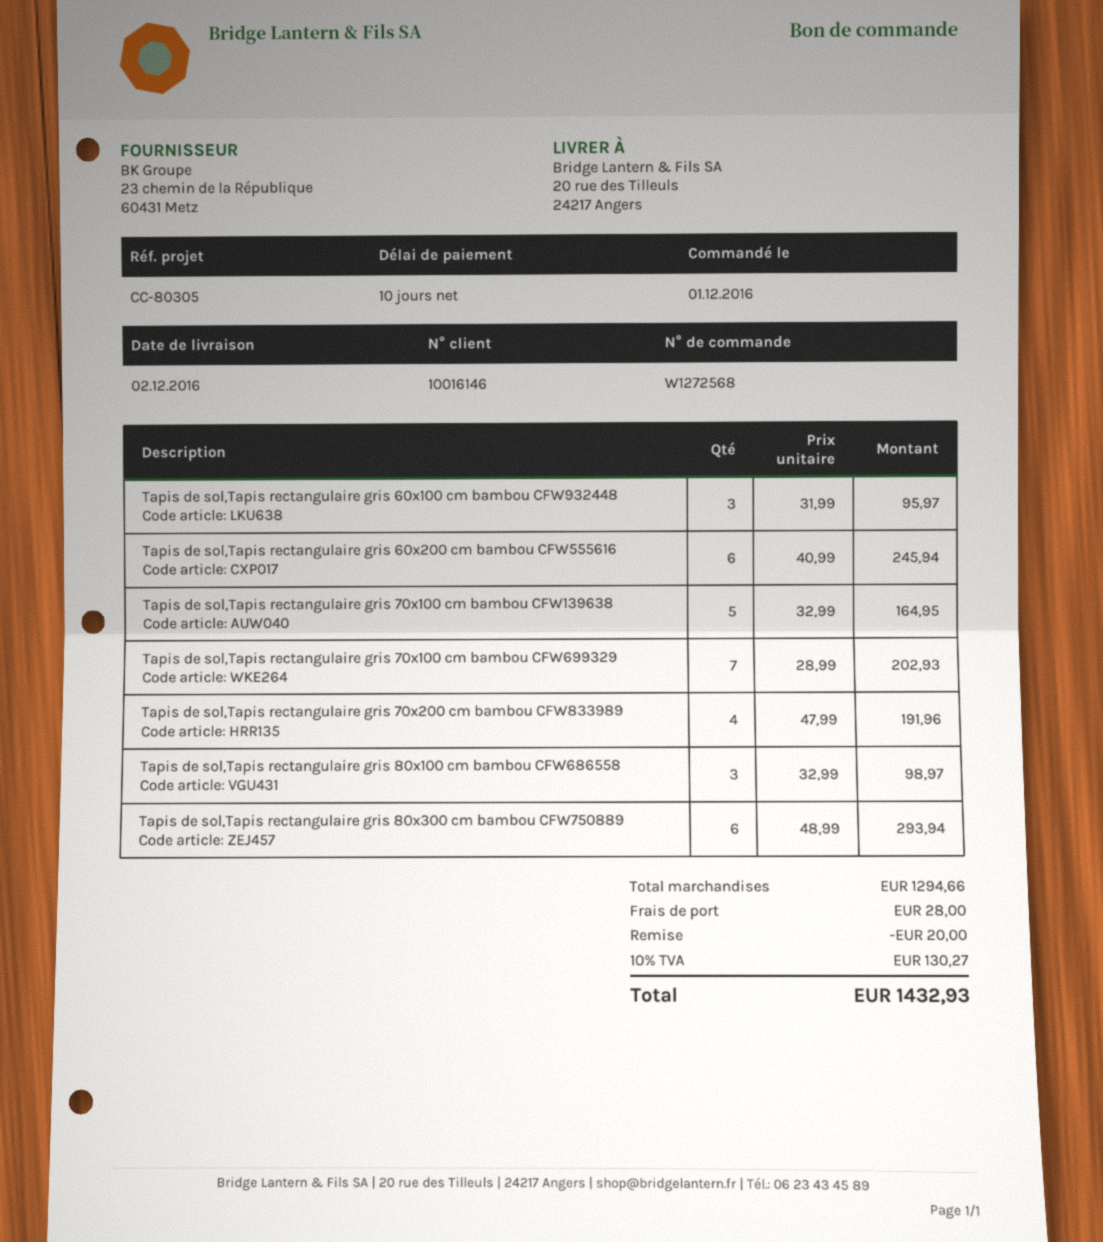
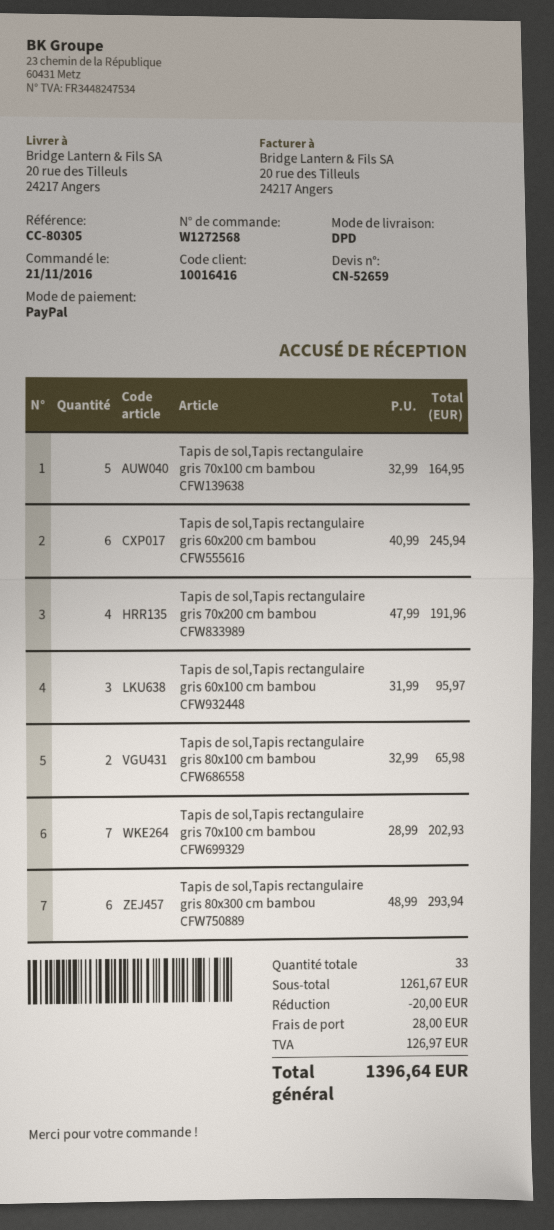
order date: 2016-12-01 -> 2016-11-21
customer number: 10016146 -> 10016416
Tapis de sol,Tapis rectangulaire gris 80x100 cm bambou CFW686558: 3 x 32.99 = 98.97 -> 2 x 32.99 = 65.98
subtotal: 1294.66 -> 1261.67
tax: 130.27 -> 126.97
total: 1432.93 -> 1396.64

